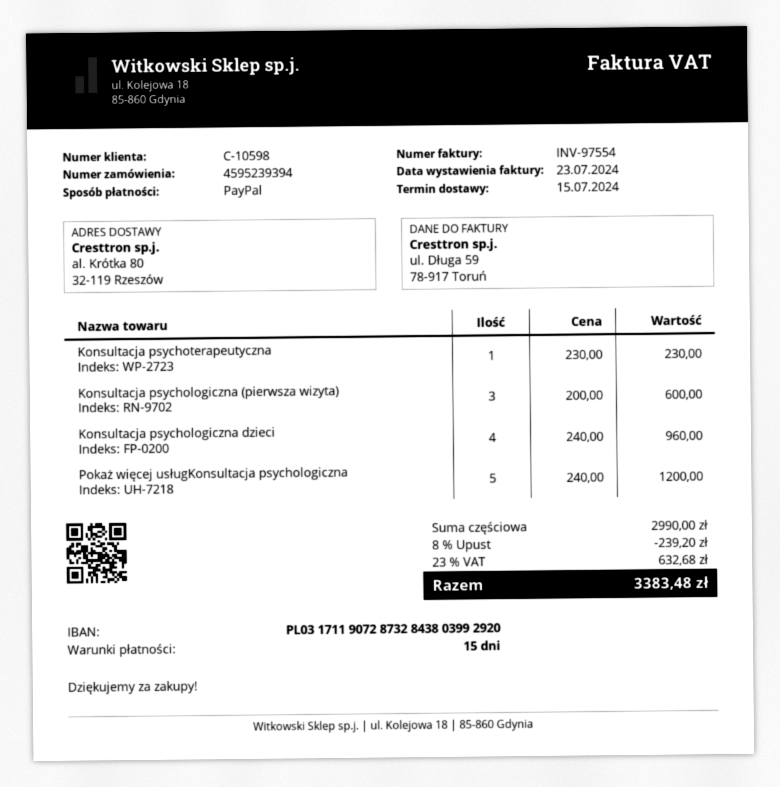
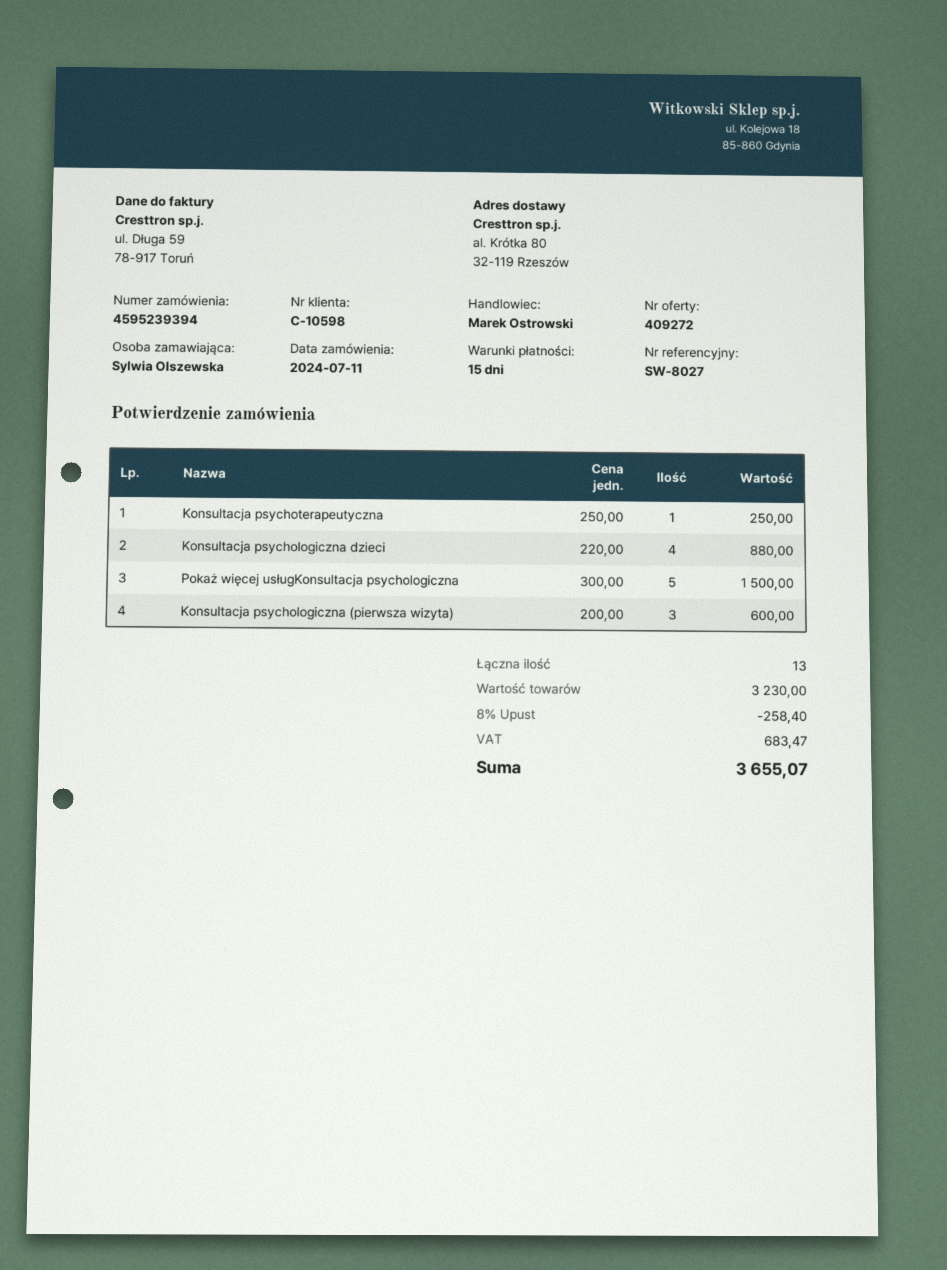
Konsultacja psychoterapeutyczna: 1 x 230.00 = 230.00 -> 1 x 250.00 = 250.00
Konsultacja psychologiczna dzieci: 4 x 240.00 = 960.00 -> 4 x 220.00 = 880.00
Pokaż więcej usługKonsultacja psychologiczna: 5 x 240.00 = 1200.00 -> 5 x 300.00 = 1500.00
subtotal: 2990.00 -> 3230.00
discount: 8% = 239.20 -> 8% = 258.40
tax: 632.68 -> 683.47
total: 3383.48 -> 3655.07

